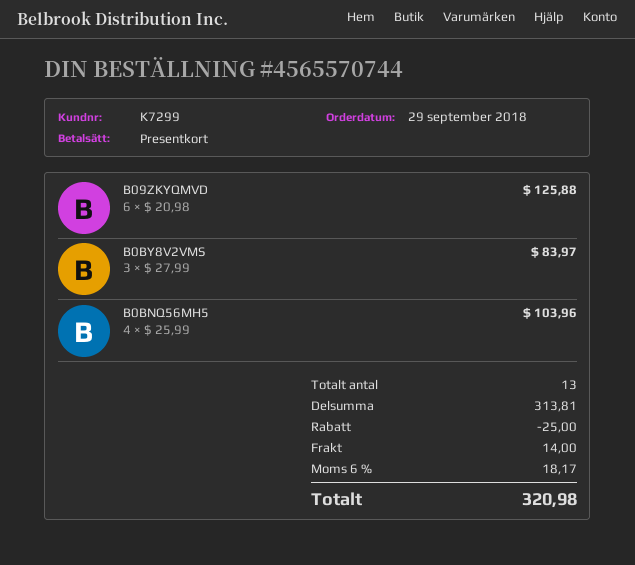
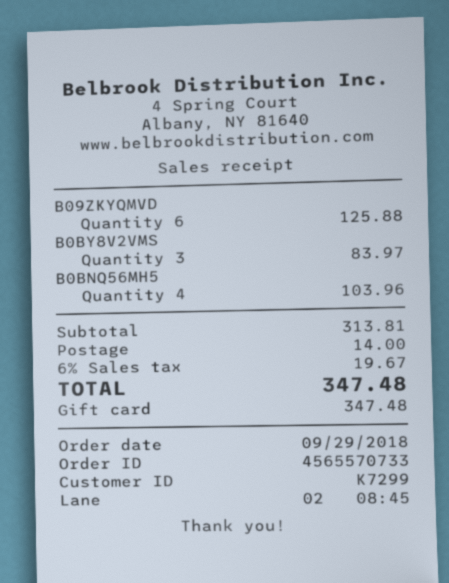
order number: 4565570744 -> 4565570733
discount: 25.00 -> none
tax: 6% = 18.17 -> 6% = 19.67
total: 320.98 -> 347.48

